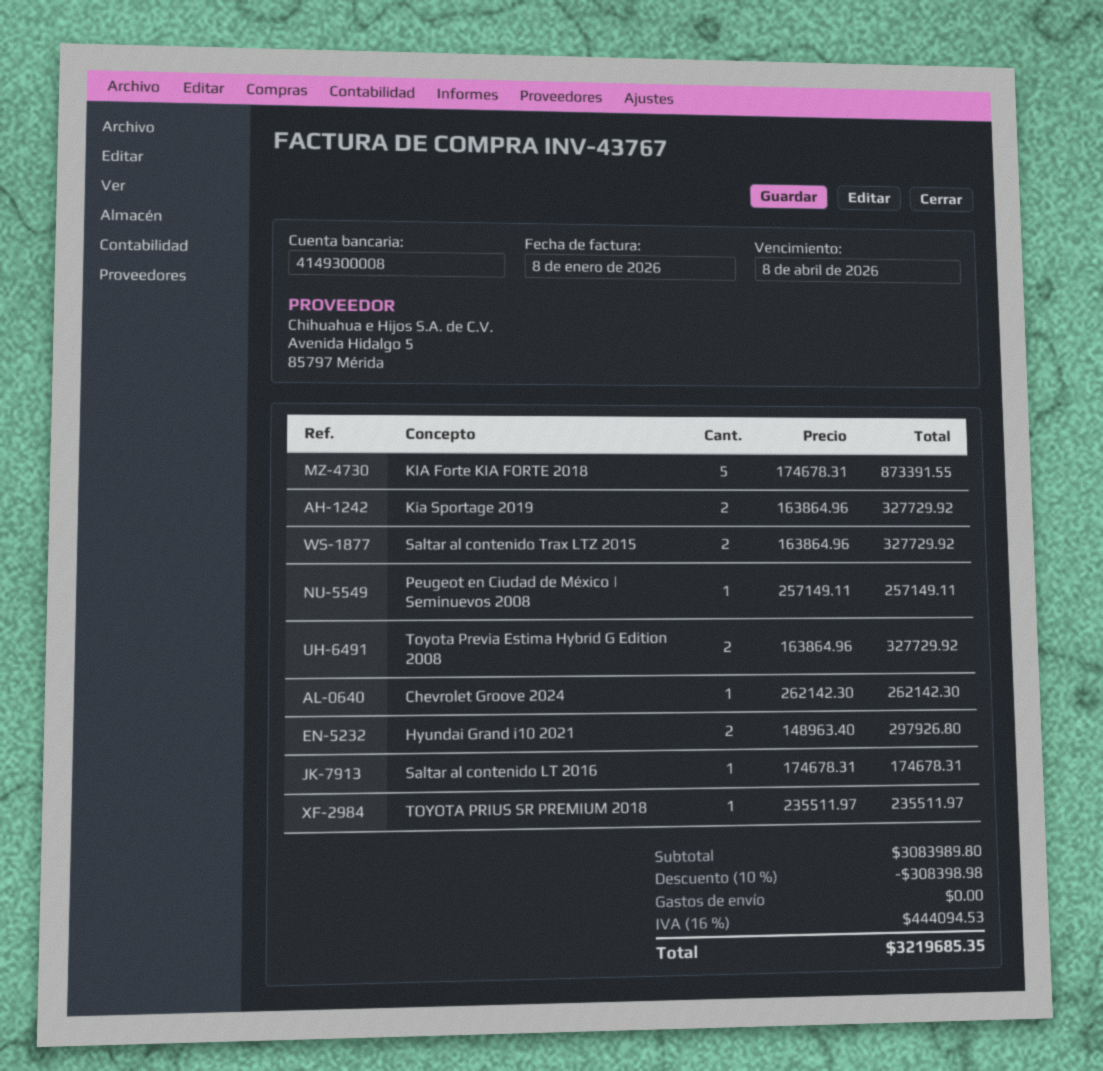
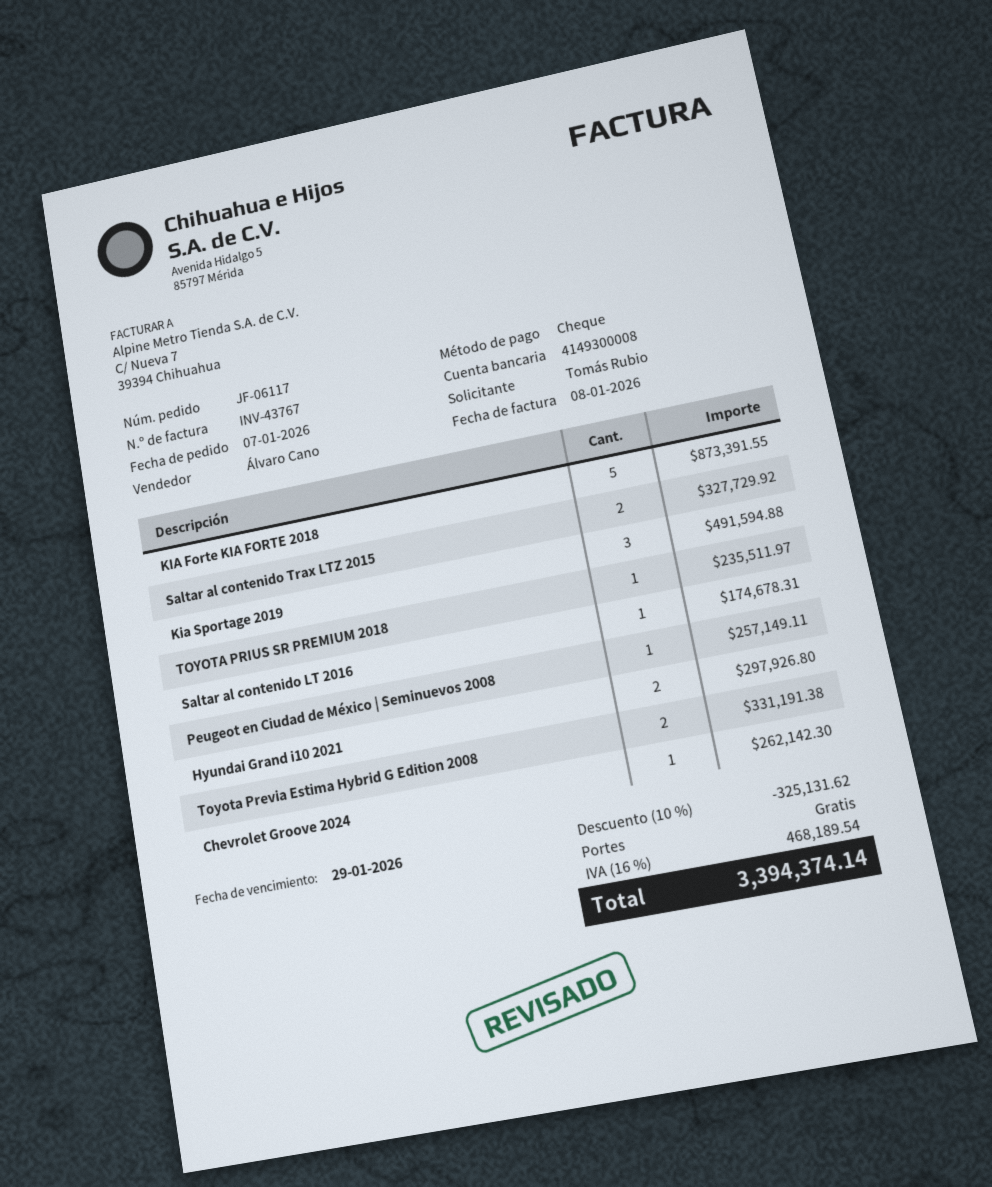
due date: 2026-04-08 -> 2026-01-29
Kia Sportage 2019: 2 for 327729.92 -> 3 for 491594.88
Toyota Previa Estima Hybrid G Edition 2008: 2 for 327729.92 -> 2 for 331191.38
discount: 10% = 308398.98 -> 10% = 325131.62
tax: 16% = 444094.53 -> 16% = 468189.54
total: 3219685.35 -> 3394374.14

